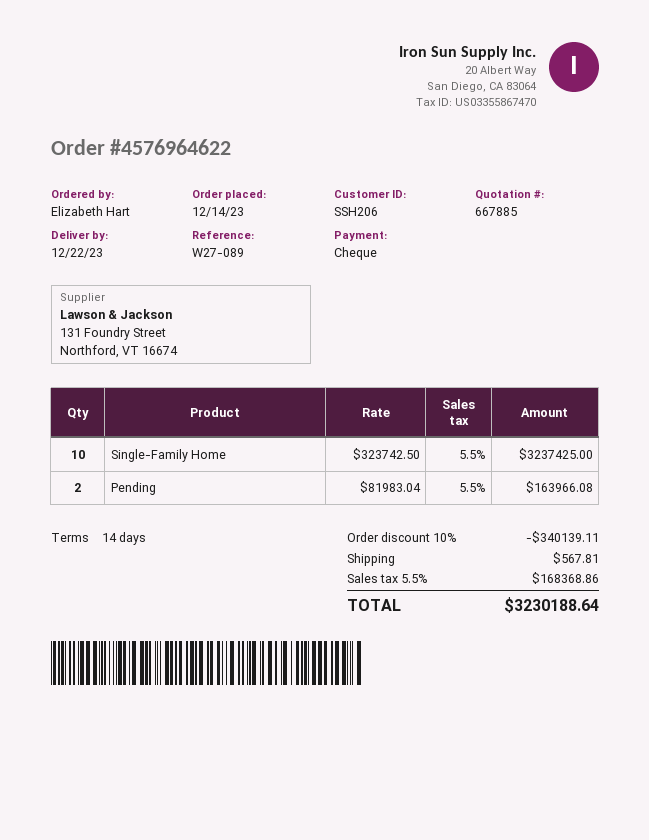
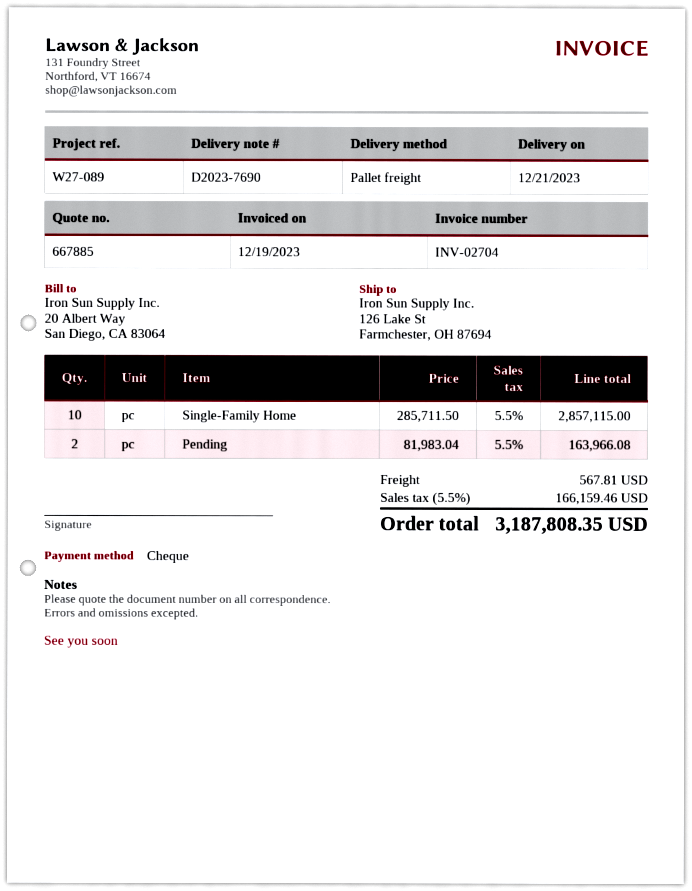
delivery date: 2023-12-22 -> 2023-12-21
Single-Family Home: 10 x 323742.50 = 3237425.00 -> 10 x 285711.50 = 2857115.00
discount: 10% = 340139.11 -> none
tax: 5.5% = 168368.86 -> 5.5% = 166159.46
total: 3230188.64 -> 3187808.35

